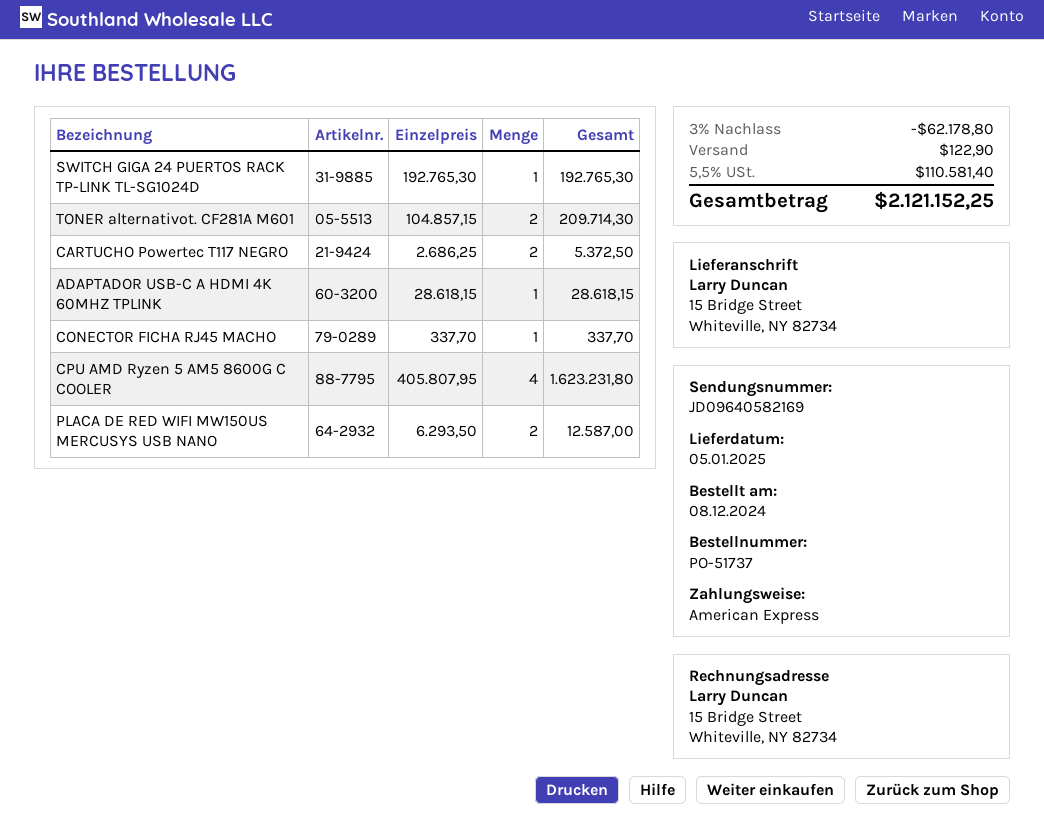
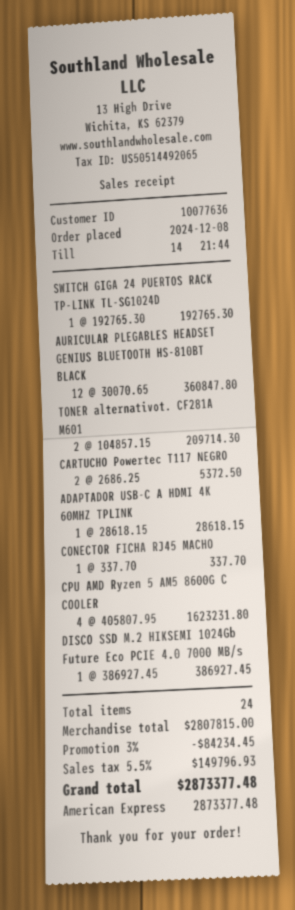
PLACA DE RED WIFI MW150US MERCUSYS USB NANO: 2 x 6293.50 = 12587.00 -> none
AURICULAR PLEGABLES HEADSET GENIUS BLUETOOTH HS-810BT BLACK: none -> 12 x 30070.65 = 360847.80
DISCO SSD M.2 HIKSEMI 1024Gb Future Eco PCIE 4.0 7000 MB/s: none -> 1 x 386927.45 = 386927.45
discount: 3% = 62178.80 -> 3% = 84234.45
shipping: 122.90 -> none
tax: 5.5% = 110581.40 -> 5.5% = 149796.93
total: 2121152.25 -> 2873377.48

